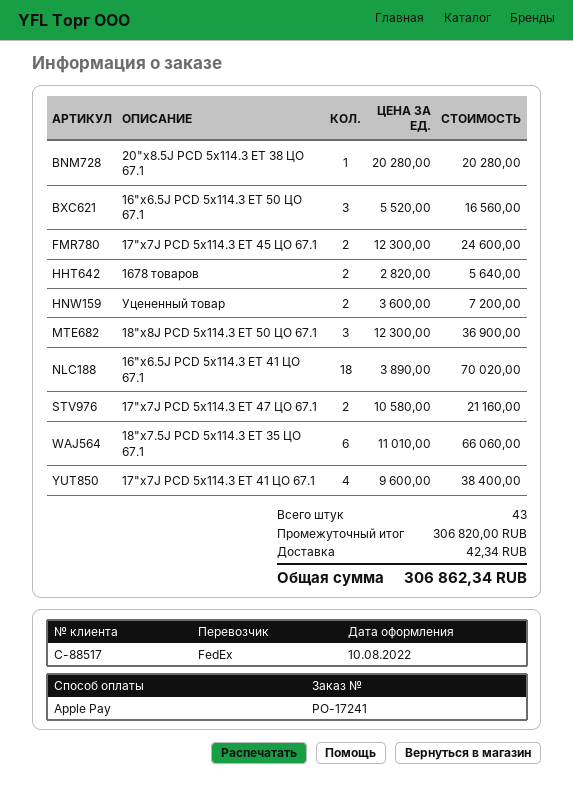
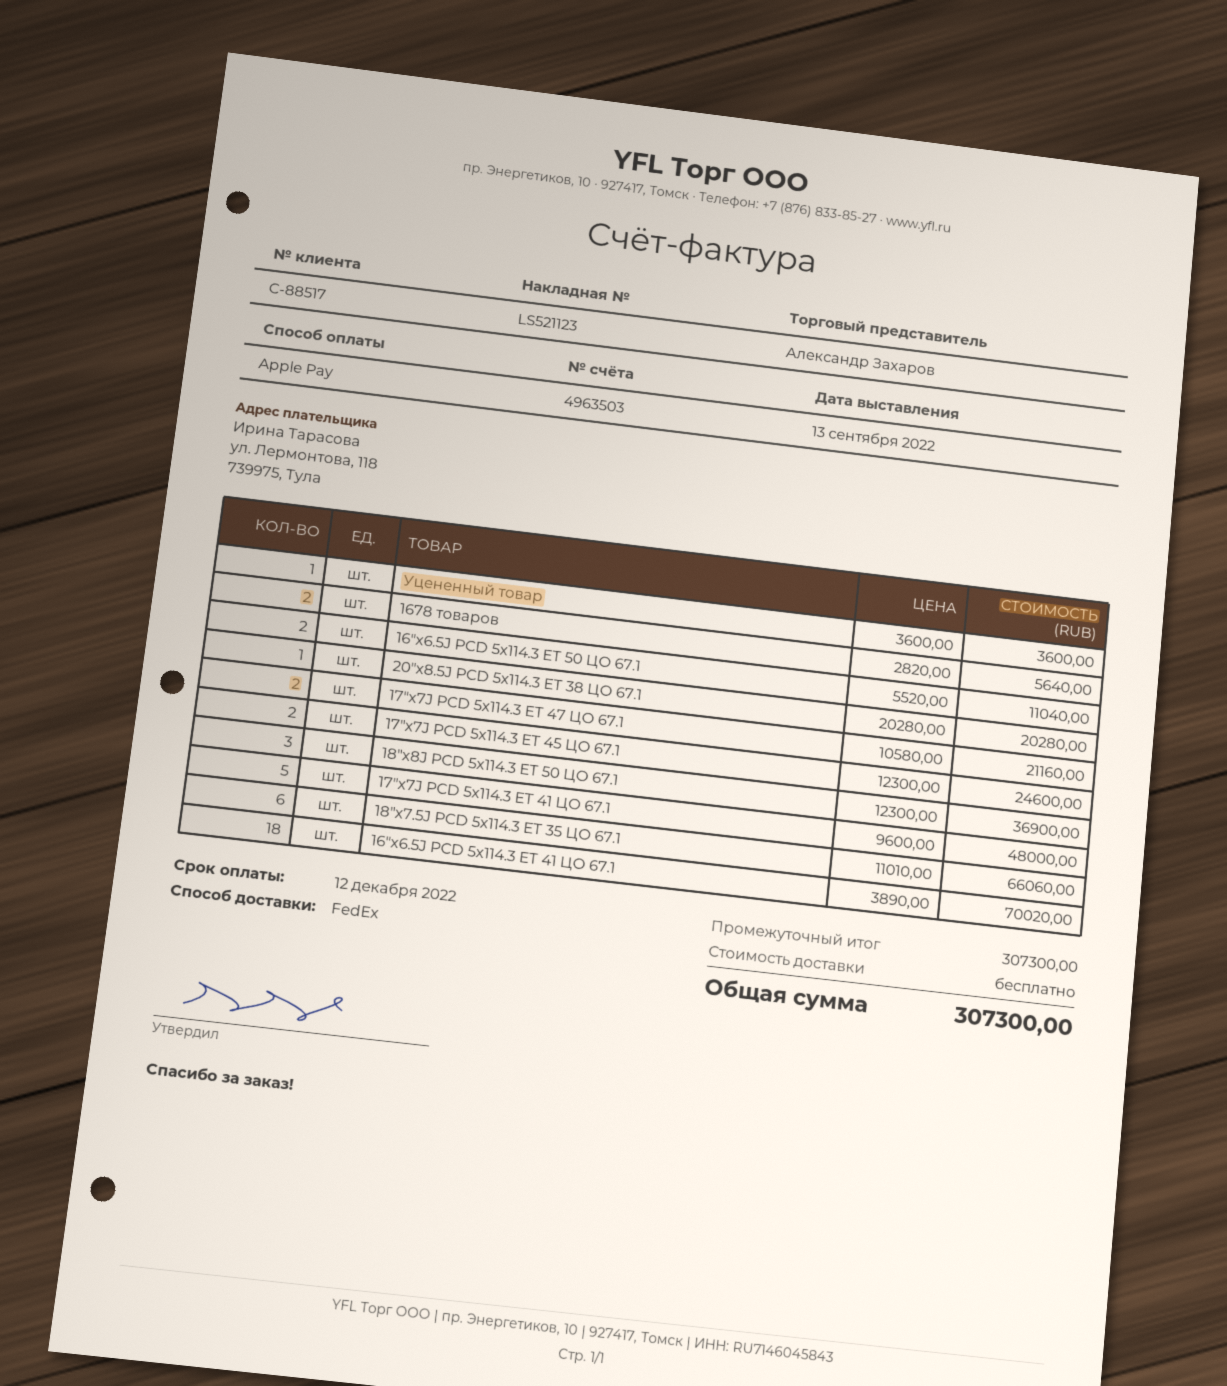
16"x6.5J PCD 5x114.3 ЕТ 50 ЦО 67.1: 3 x 5520.00 = 16560.00 -> 2 x 5520.00 = 11040.00
Уцененный товар: 2 x 3600.00 = 7200.00 -> 1 x 3600.00 = 3600.00
17"x7J PCD 5x114.3 ЕТ 41 ЦО 67.1: 4 x 9600.00 = 38400.00 -> 5 x 9600.00 = 48000.00
subtotal: 306820.00 -> 307300.00
shipping: 42.34 -> 0.00
total: 306862.34 -> 307300.00

